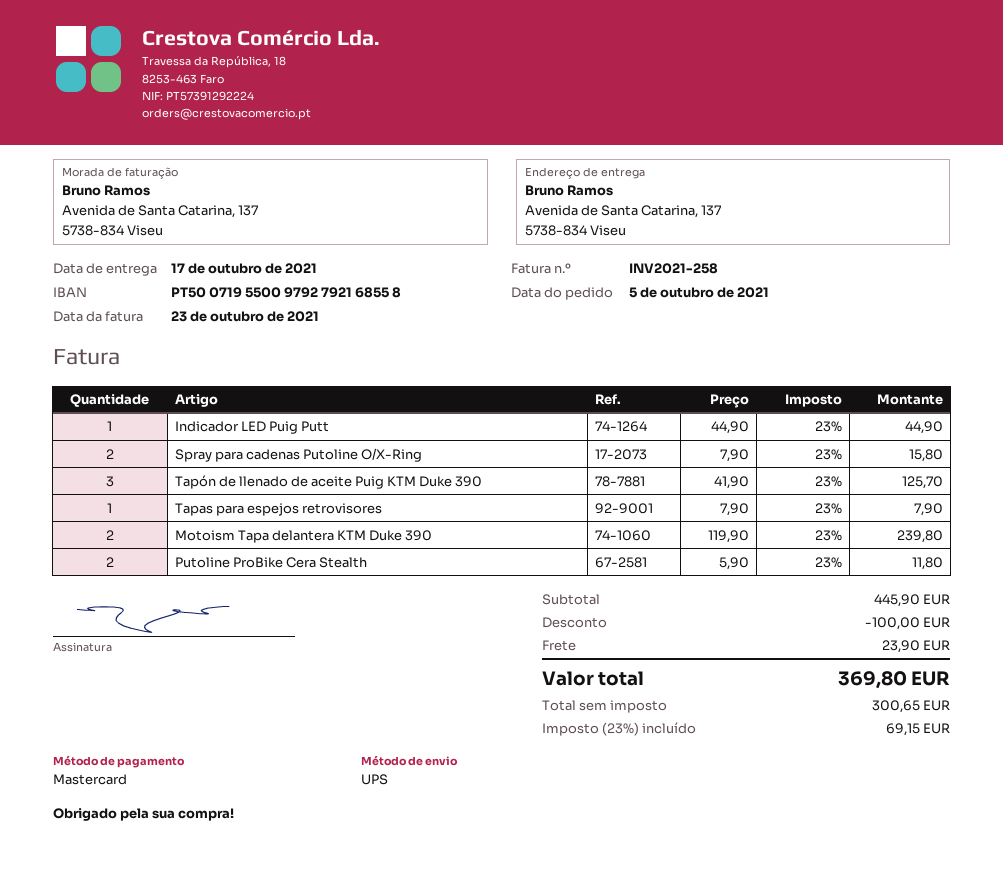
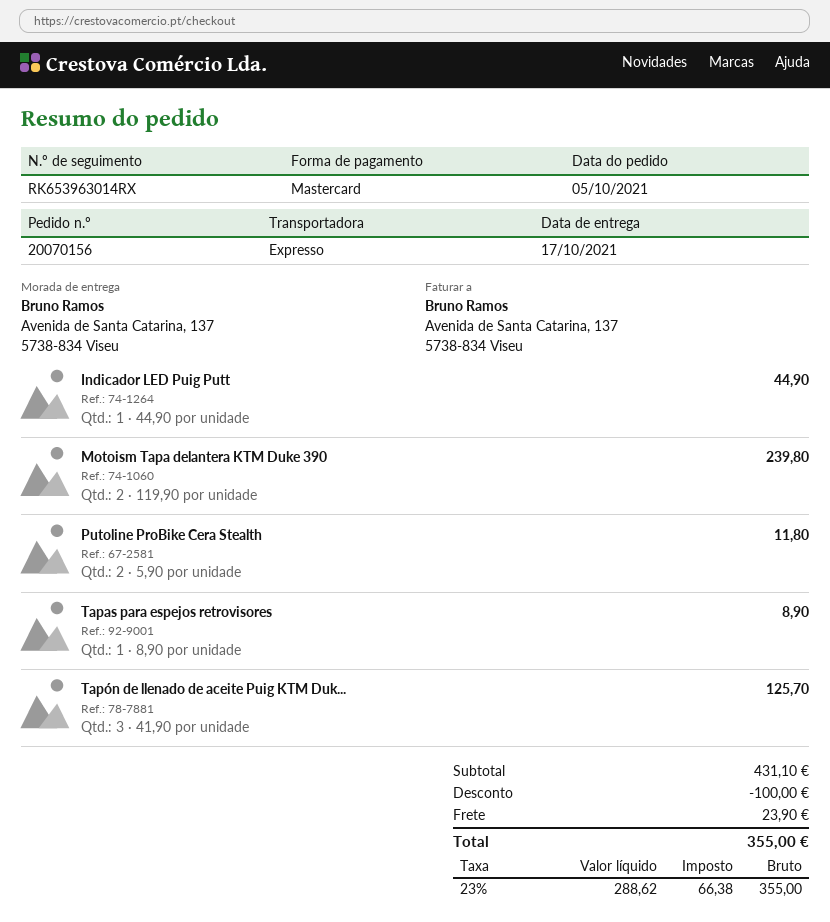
shipping method: UPS -> express
Spray para cadenas Putoline O/X-Ring: 2 x 7.90 = 15.80 -> none
Tapas para espejos retrovisores: 1 x 7.90 = 7.90 -> 1 x 8.90 = 8.90
subtotal: 445.90 -> 431.10
net: 300.65 -> 288.62
tax: 23% = 69.15 -> 23% = 66.38
total: 369.80 -> 355.00

